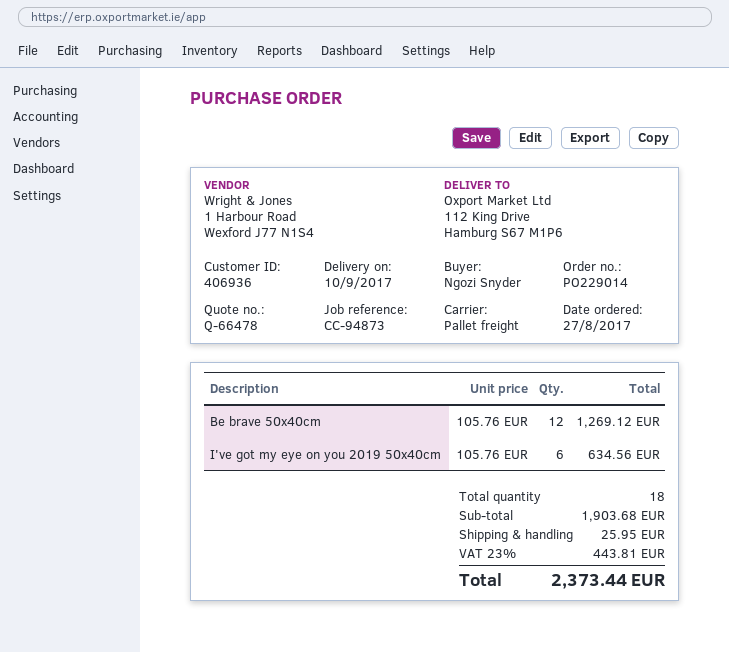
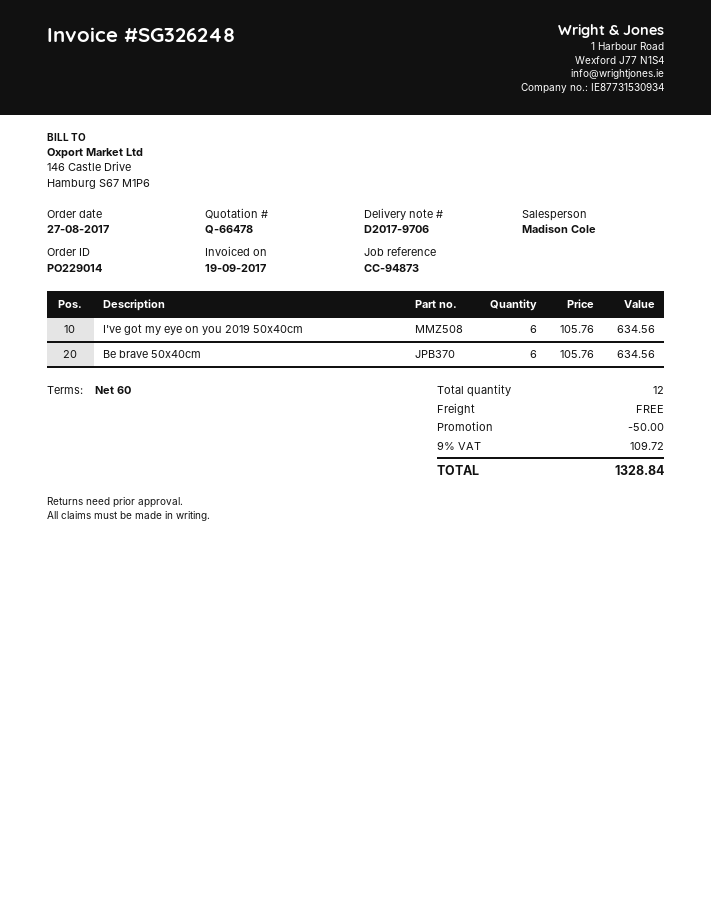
Be brave 50x40cm: 12 x 105.76 = 1269.12 -> 6 x 105.76 = 634.56
total quantity: 18 -> 12
discount: none -> 50.00
shipping: 25.95 -> 0.00
tax: 23% = 443.81 -> 9% = 109.72
total: 2373.44 -> 1328.84

